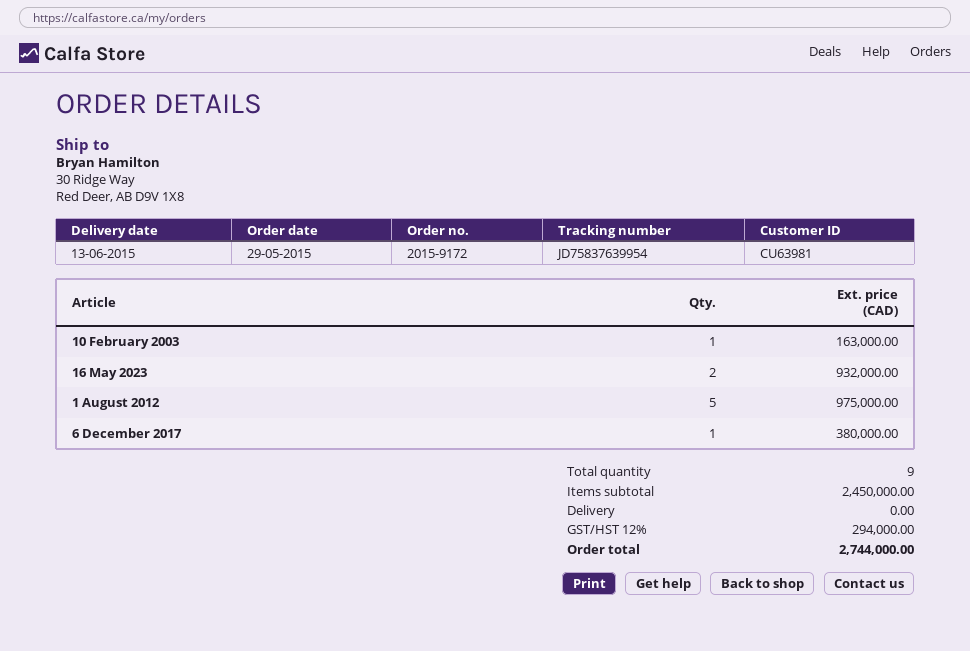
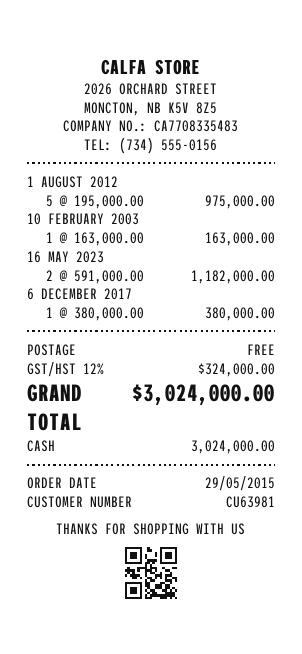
16 May 2023: 2 for 932000.00 -> 2 for 1182000.00
tax: 12% = 294000.00 -> 12% = 324000.00
total: 2744000.00 -> 3024000.00

